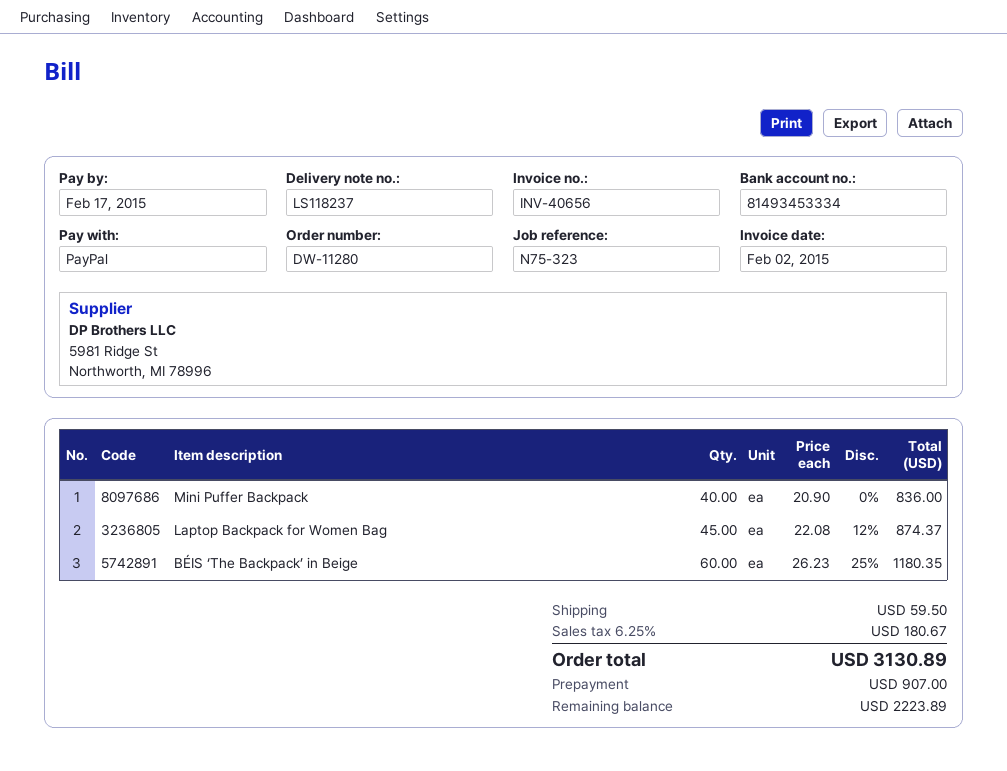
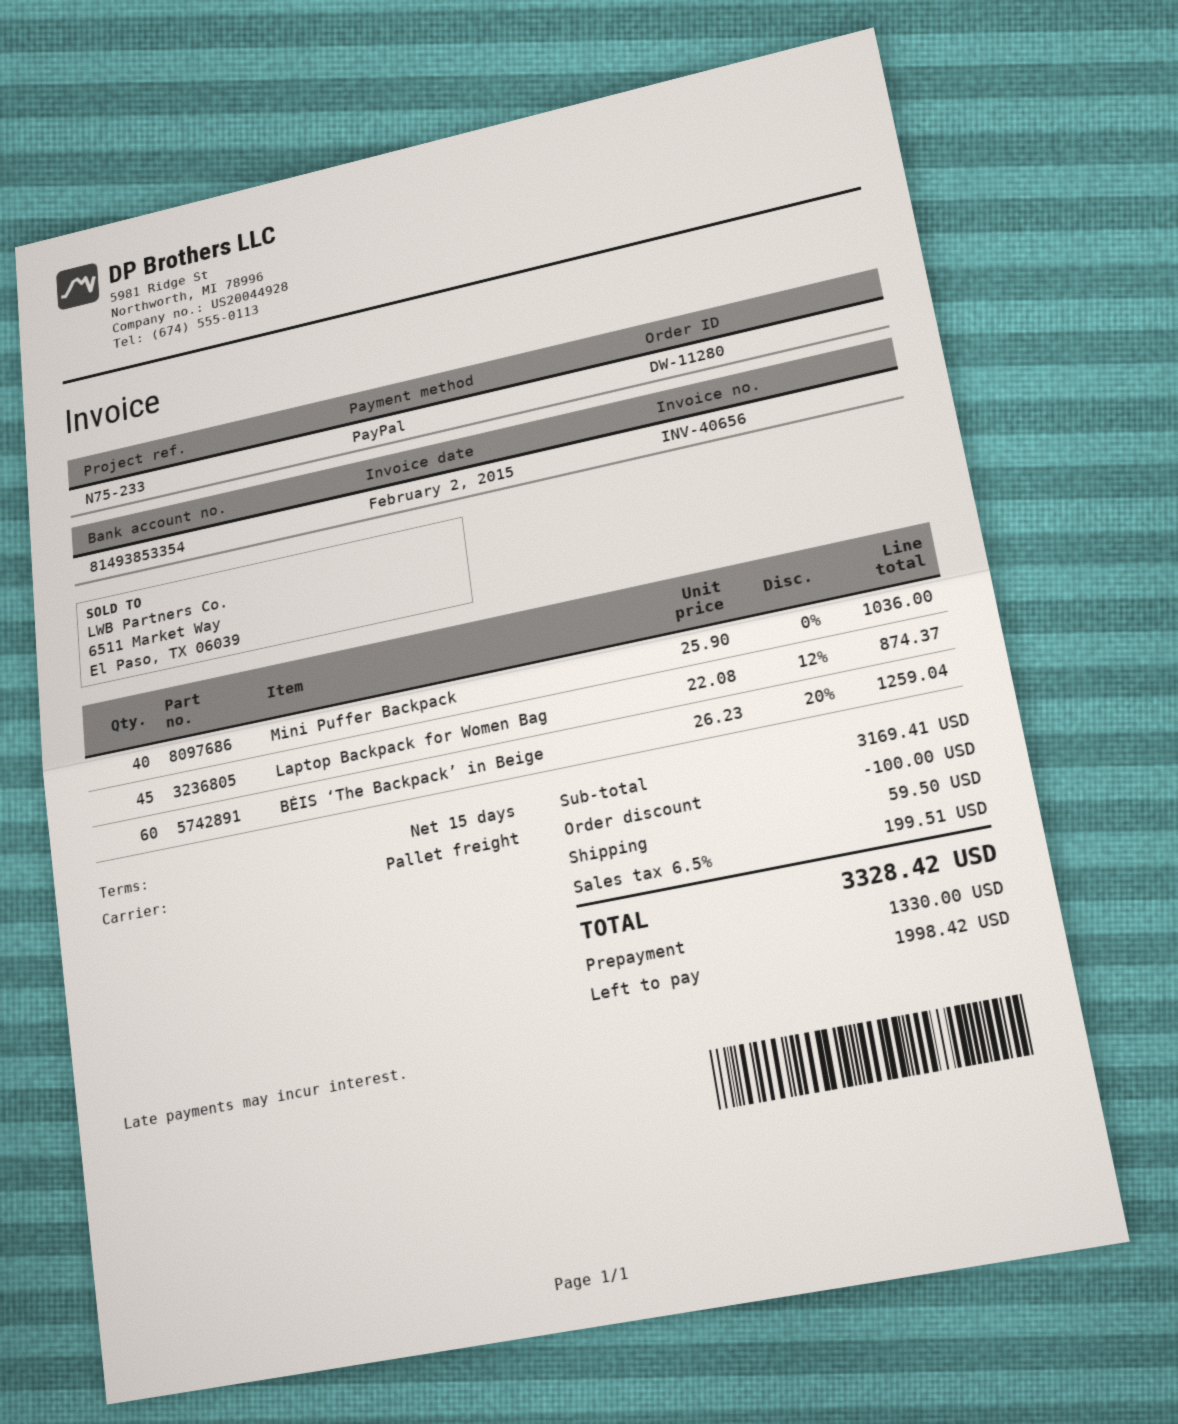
reference: N75-323 -> N75-233
bank account: 81493453334 -> 81493853354
Mini Puffer Backpack: 40 x 20.90 = 836.00 -> 40 x 25.90 = 1036.00
BÉIS ‘The Backpack’ in Beige: 60 x 26.23 - 25% = 1180.35 -> 60 x 26.23 - 20% = 1259.04
discount: none -> 100.00
tax: 6.25% = 180.67 -> 6.5% = 199.51
total: 3130.89 -> 3328.42
deposit: 907.00 -> 1330.00
balance: 2223.89 -> 1998.42

